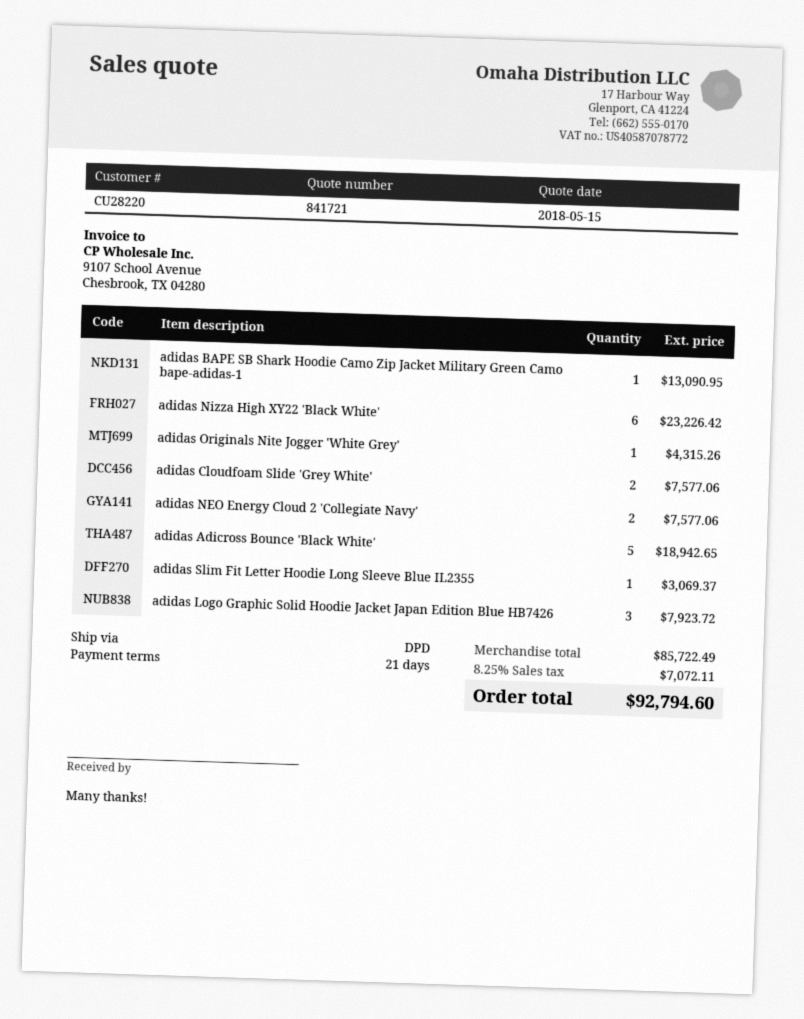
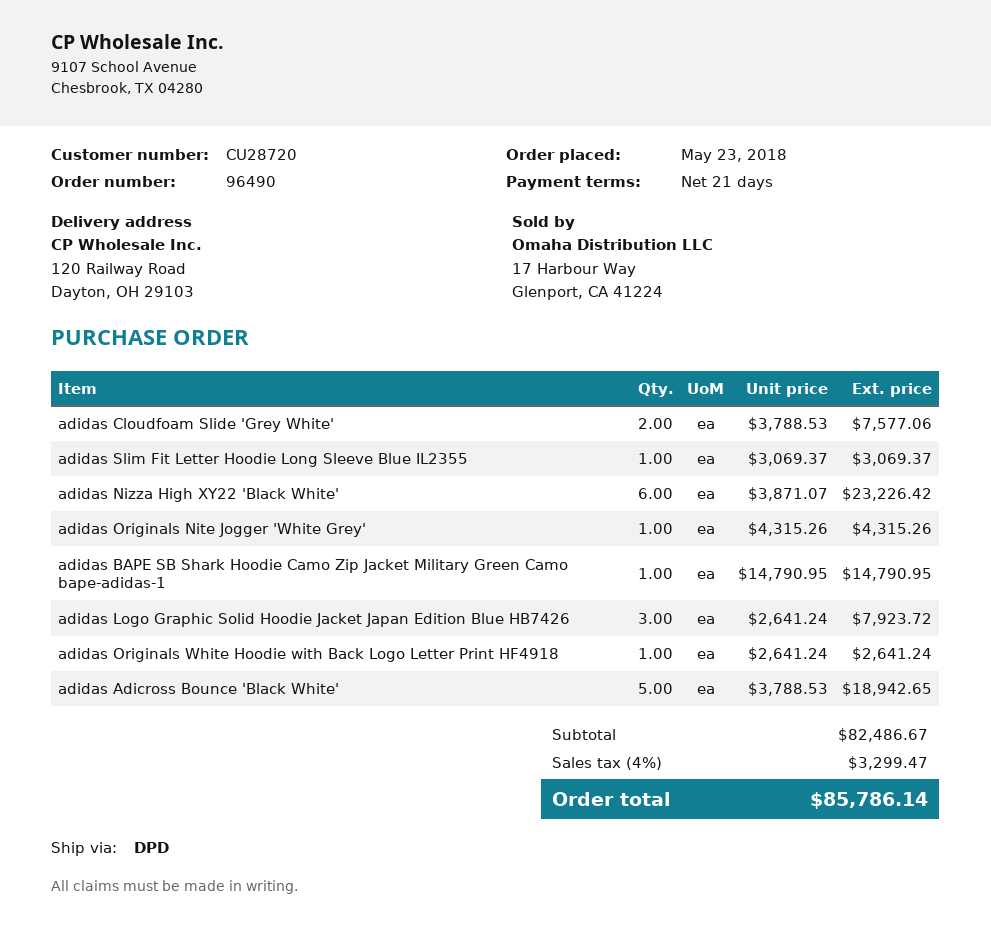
customer number: CU28220 -> CU28720
adidas BAPE SB Shark Hoodie Camo Zip Jacket Military Green Camo bape-adidas-1: 1 for 13090.95 -> 1 for 14790.95
adidas NEO Energy Cloud 2 'Collegiate Navy': 2 for 7577.06 -> none
adidas Originals White Hoodie with Back Logo Letter Print HF4918: none -> 1 for 2641.24
subtotal: 85722.49 -> 82486.67
tax: 8.25% = 7072.11 -> 4% = 3299.47
total: 92794.60 -> 85786.14

